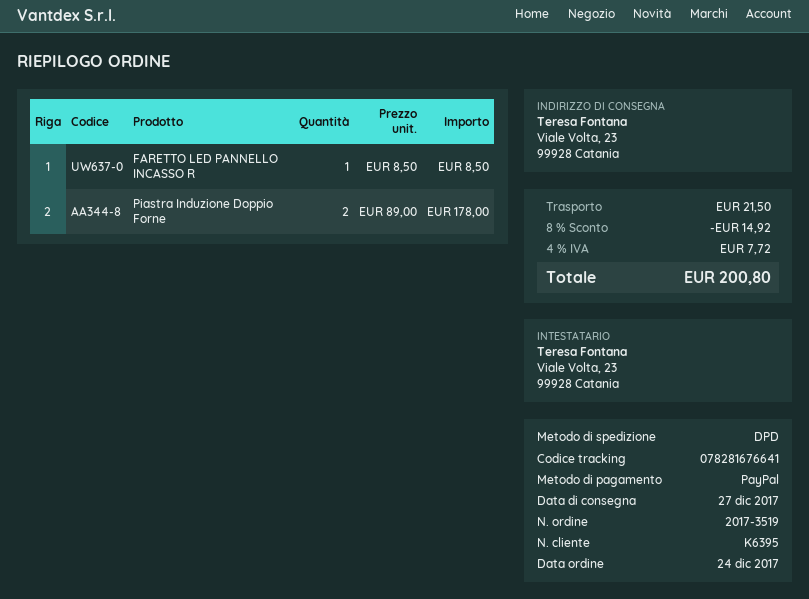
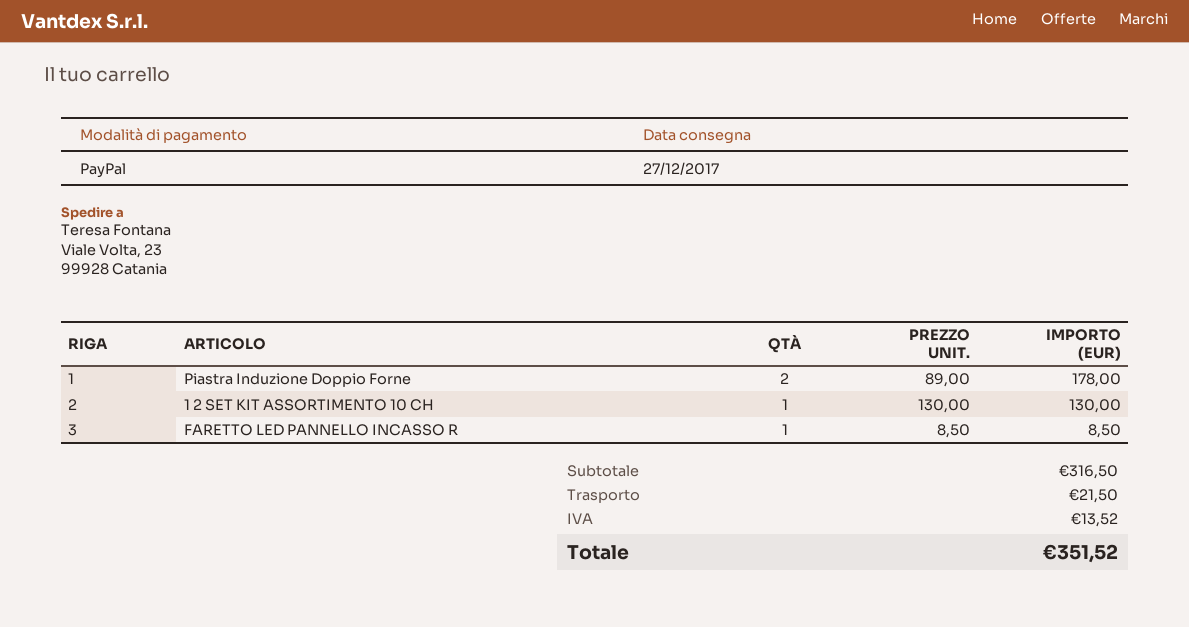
1 2 SET KIT ASSORTIMENTO 10 CH: none -> 1 x 130.00 = 130.00
discount: 8% = 14.92 -> none
tax: 7.72 -> 13.52
total: 200.80 -> 351.52

